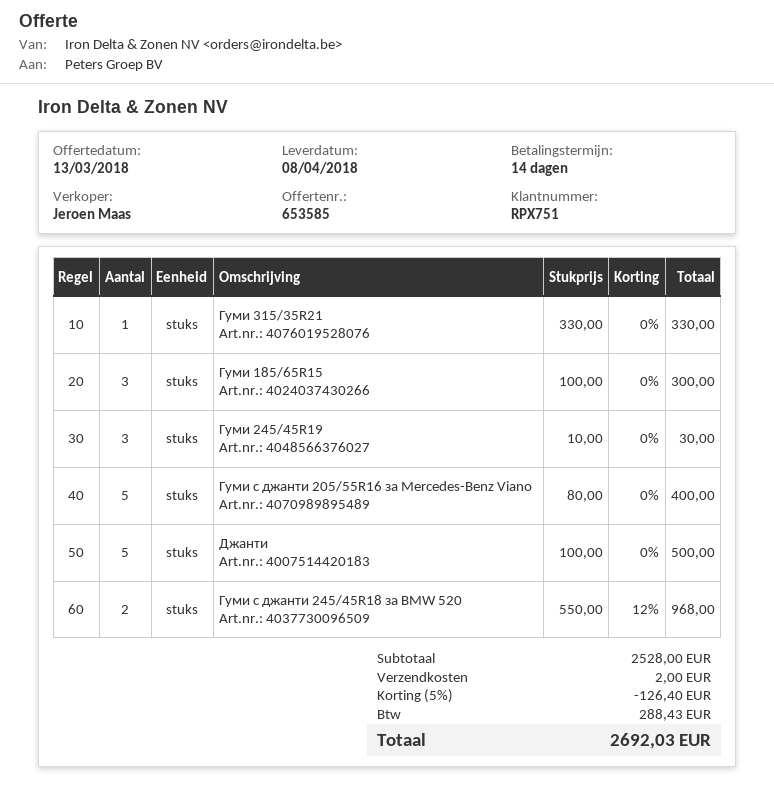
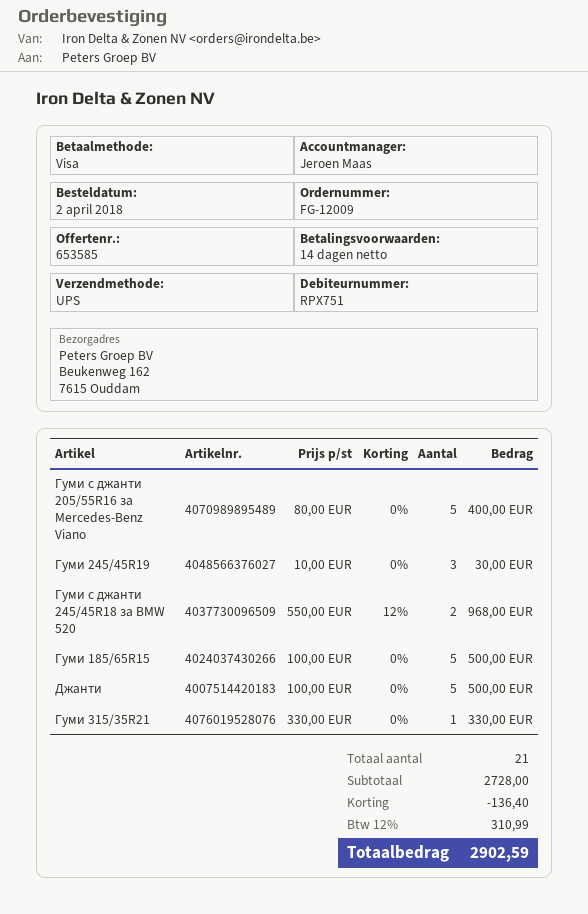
Гуми 185/65R15: 3 x 100.00 = 300.00 -> 5 x 100.00 = 500.00
subtotal: 2528.00 -> 2728.00
discount: 126.40 -> 136.40
shipping: 2.00 -> none
tax: 288.43 -> 310.99
total: 2692.03 -> 2902.59

